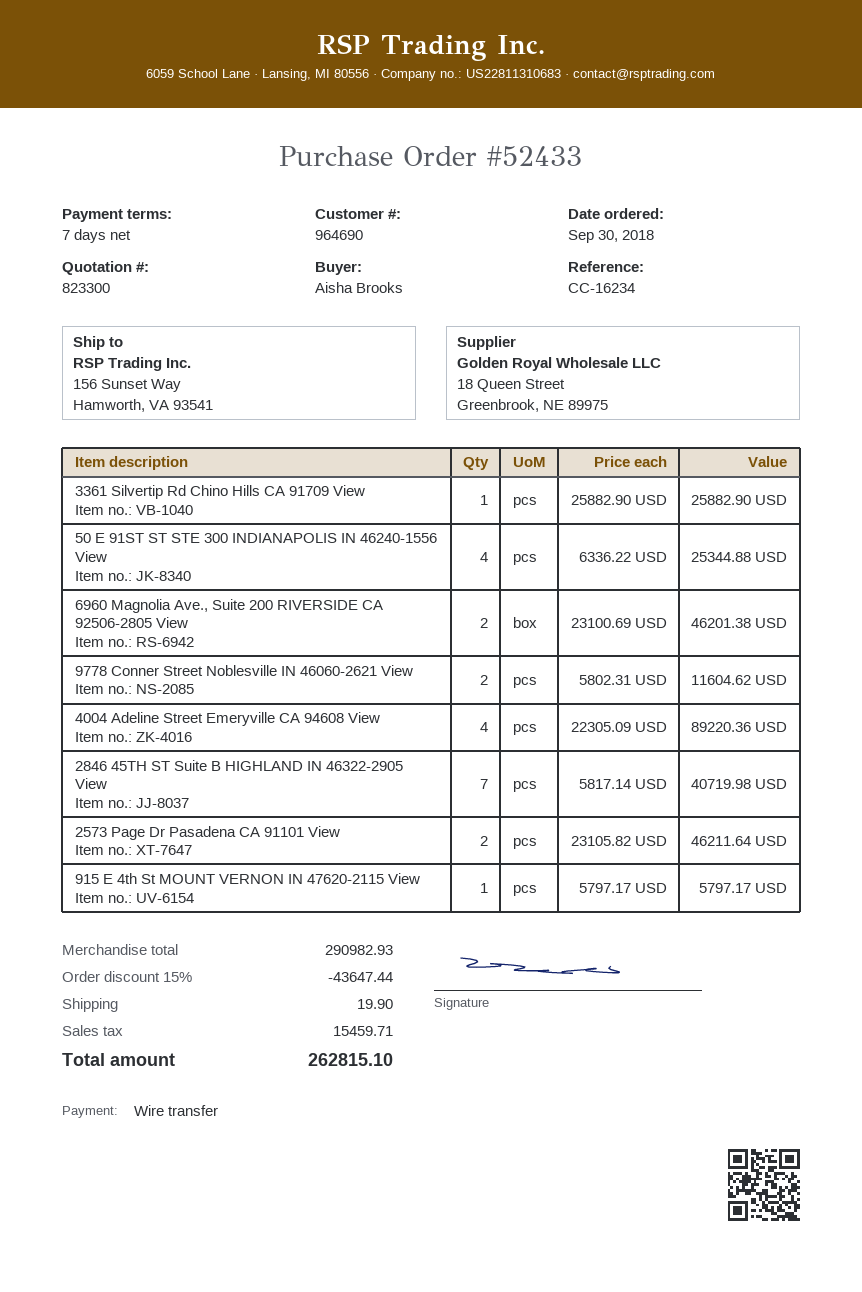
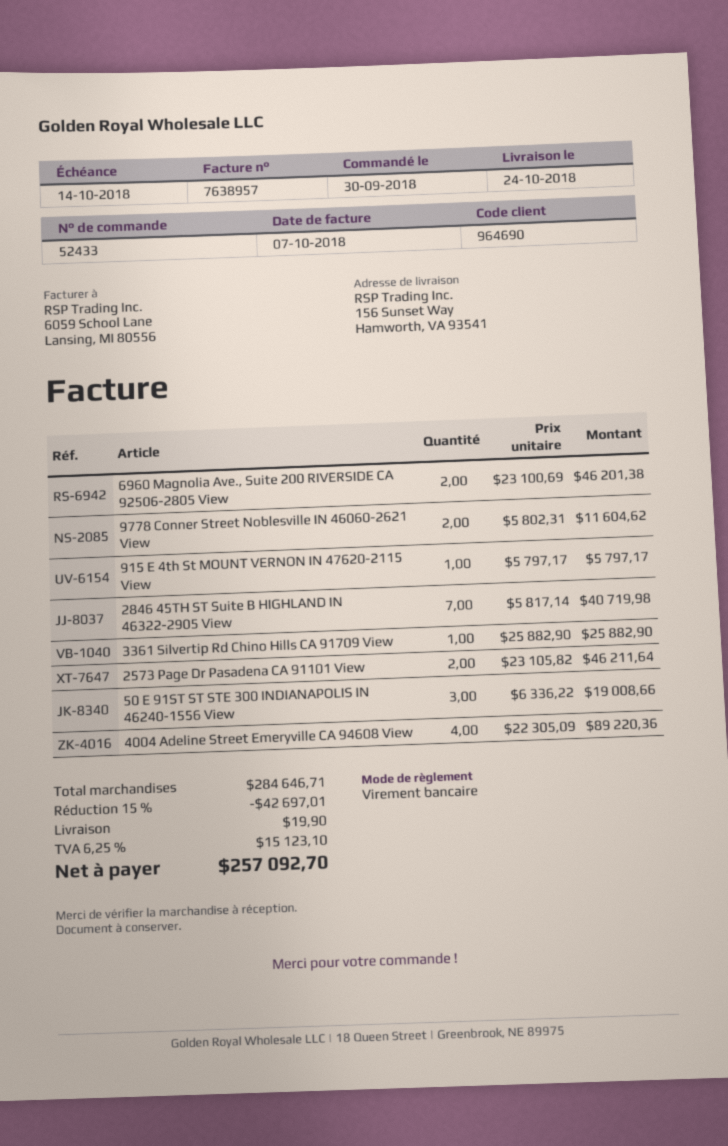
50 E 91ST ST STE 300 INDIANAPOLIS IN 46240-1556 View: 4 x 6336.22 = 25344.88 -> 3 x 6336.22 = 19008.66
subtotal: 290982.93 -> 284646.71
discount: 15% = 43647.44 -> 15% = 42697.01
tax: 15459.71 -> 15123.10
total: 262815.10 -> 257092.70

